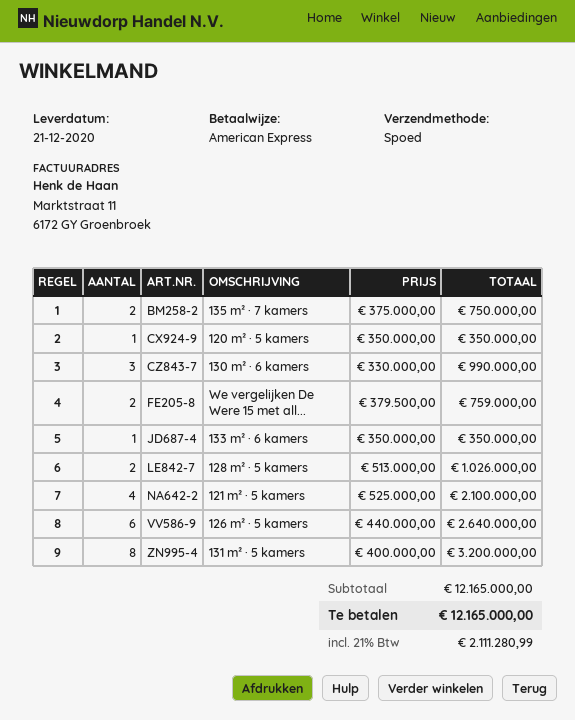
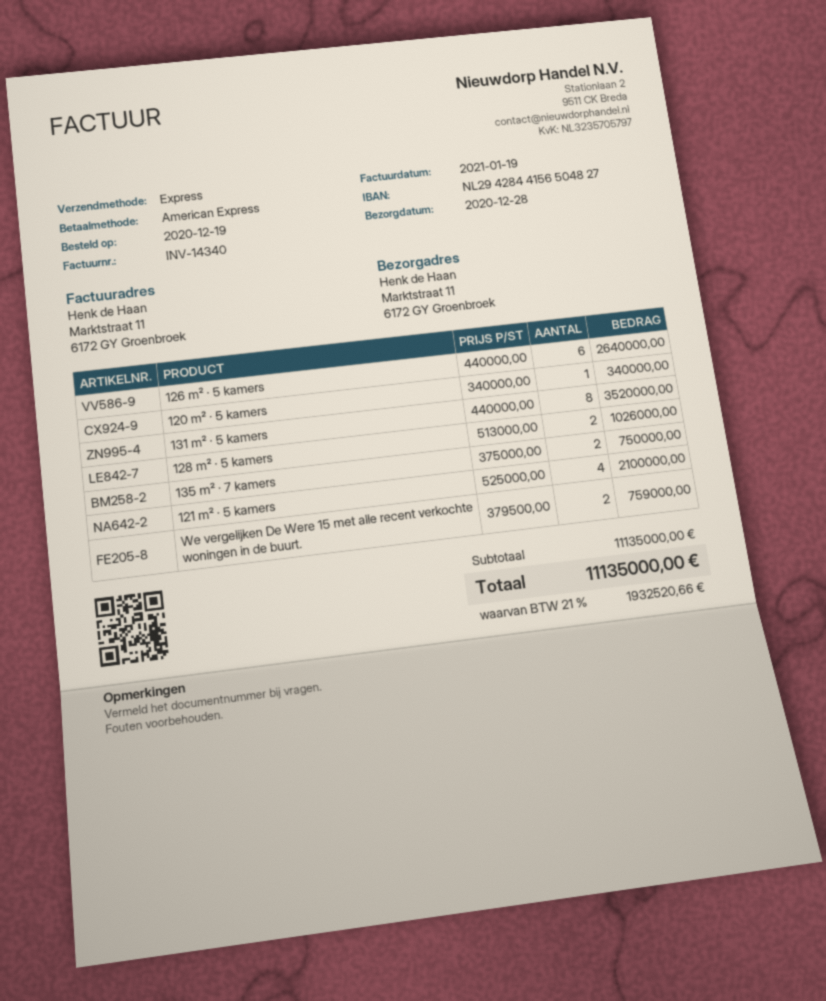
delivery date: 2020-12-21 -> 2020-12-28
120 m² · 5 kamers: 1 x 350000.00 = 350000.00 -> 1 x 340000.00 = 340000.00
130 m² · 6 kamers: 3 x 330000.00 = 990000.00 -> none
133 m² · 6 kamers: 1 x 350000.00 = 350000.00 -> none
131 m² · 5 kamers: 8 x 400000.00 = 3200000.00 -> 8 x 440000.00 = 3520000.00
subtotal: 12165000.00 -> 11135000.00
tax: 21% = 2111280.99 -> 21% = 1932520.66
total: 12165000.00 -> 11135000.00

